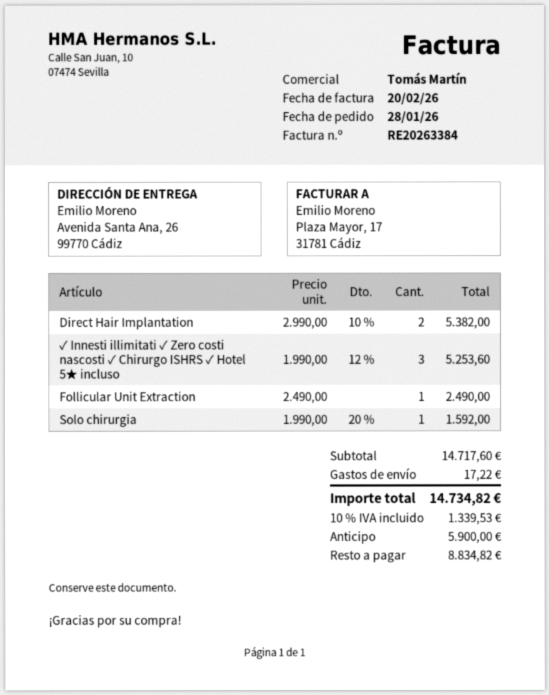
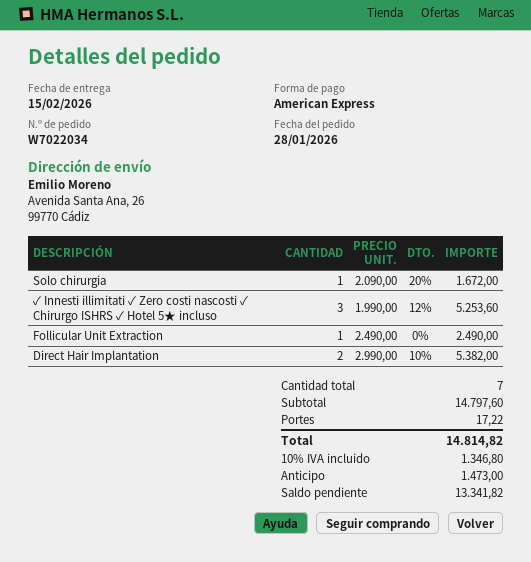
Solo chirurgia: 1 x 1990.00 - 20% = 1592.00 -> 1 x 2090.00 - 20% = 1672.00
subtotal: 14717.60 -> 14797.60
tax: 10% = 1339.53 -> 10% = 1346.80
total: 14734.82 -> 14814.82
deposit: 5900.00 -> 1473.00
balance: 8834.82 -> 13341.82

